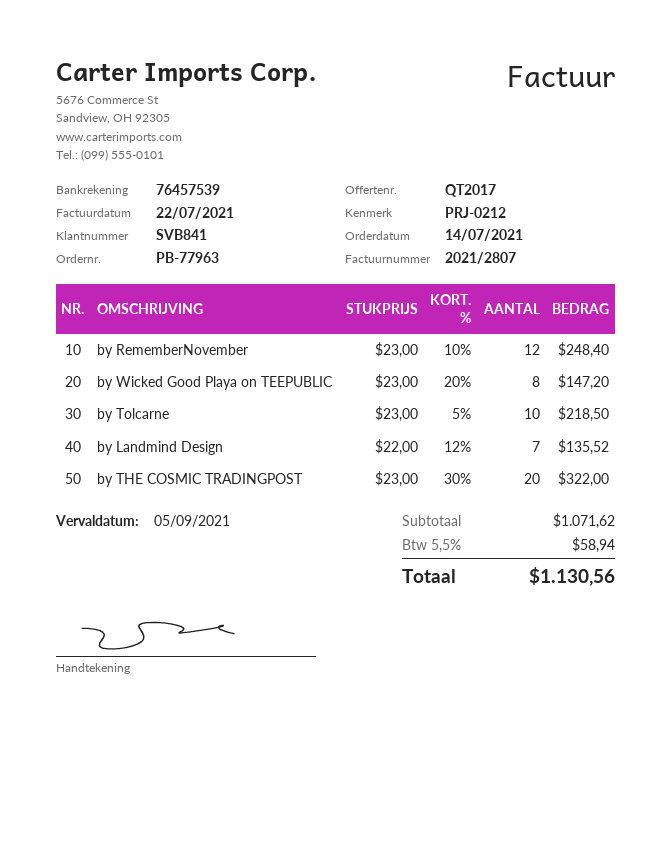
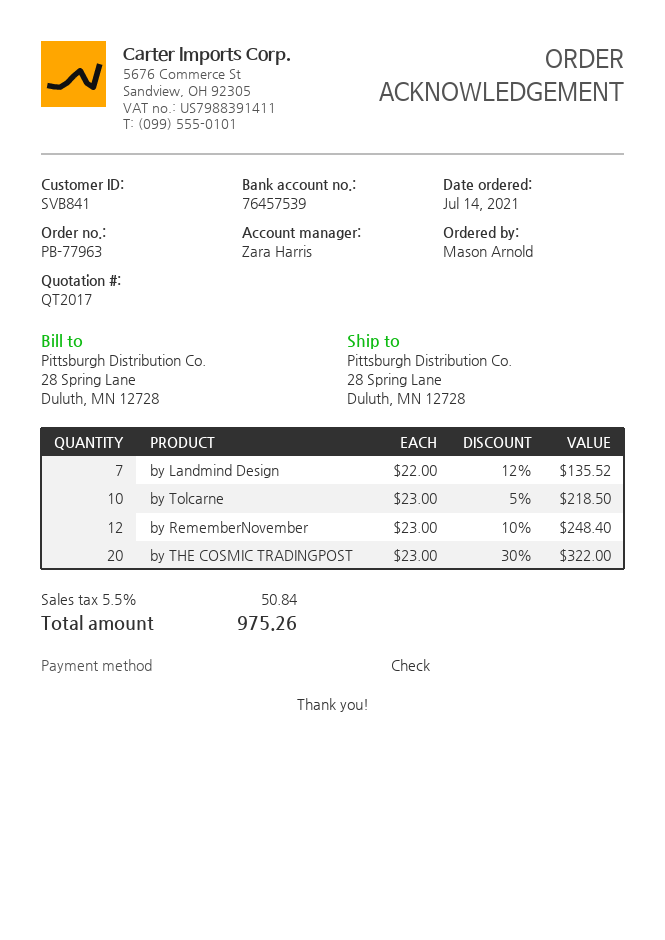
by Wicked Good Playa on TEEPUBLIC: 8 x 23.00 - 20% = 147.20 -> none
tax: 5.5% = 58.94 -> 5.5% = 50.84
total: 1130.56 -> 975.26

